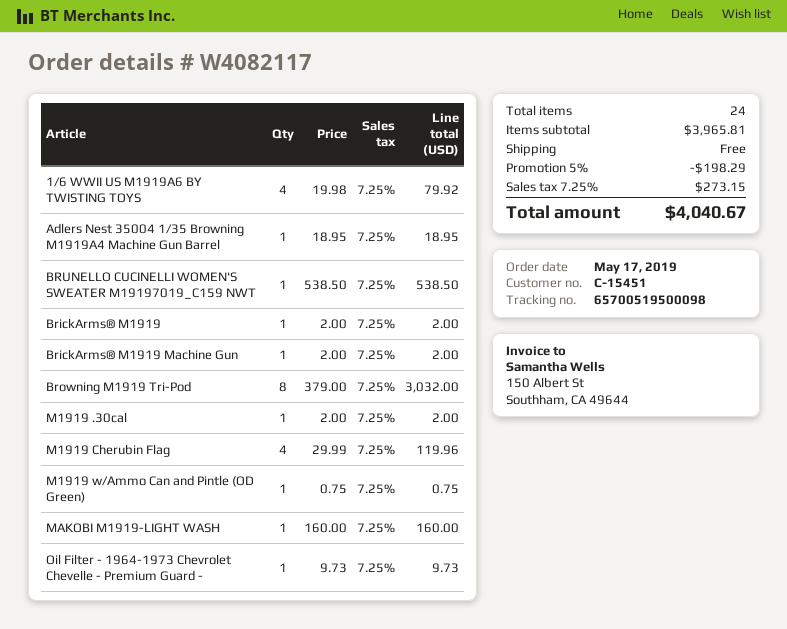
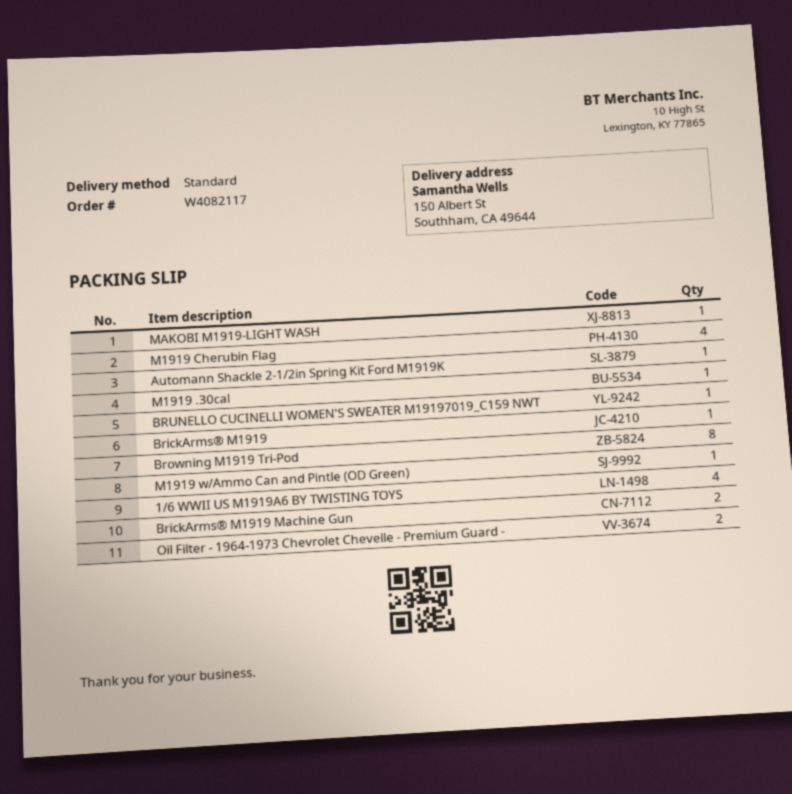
Adlers Nest 35004 1/35 Browning M1919A4 Machine Gun Barrel: 1 -> none
BrickArms® M1919 Machine Gun: 1 -> 2
Oil Filter - 1964-1973 Chevrolet Chevelle - Premium Guard -: 1 -> 2
Automann Shackle 2-1/2in Spring Kit Ford M1919K: none -> 1

